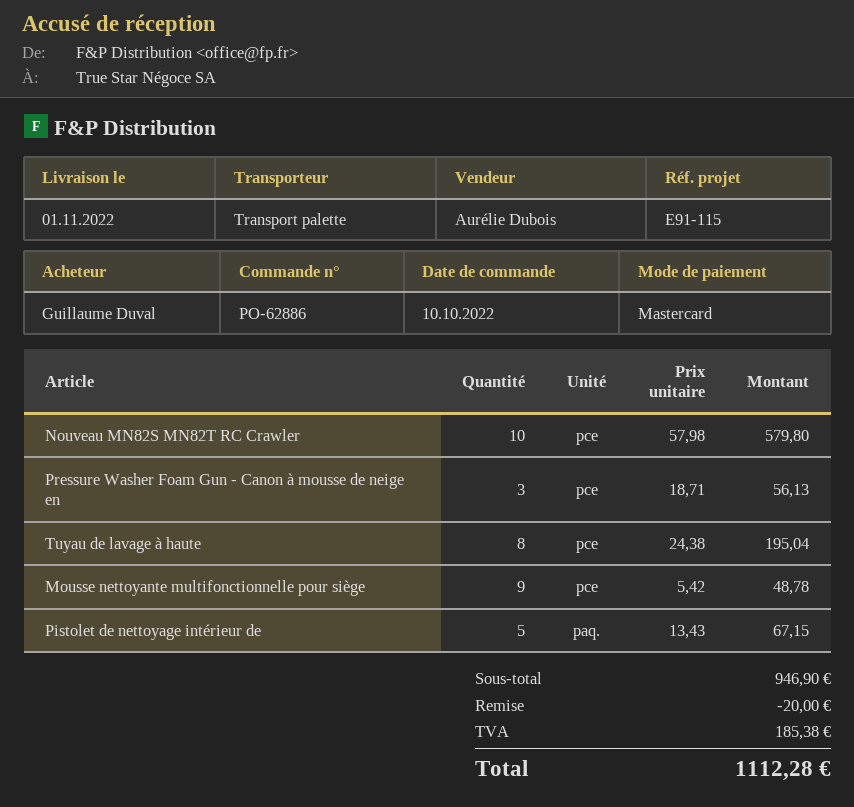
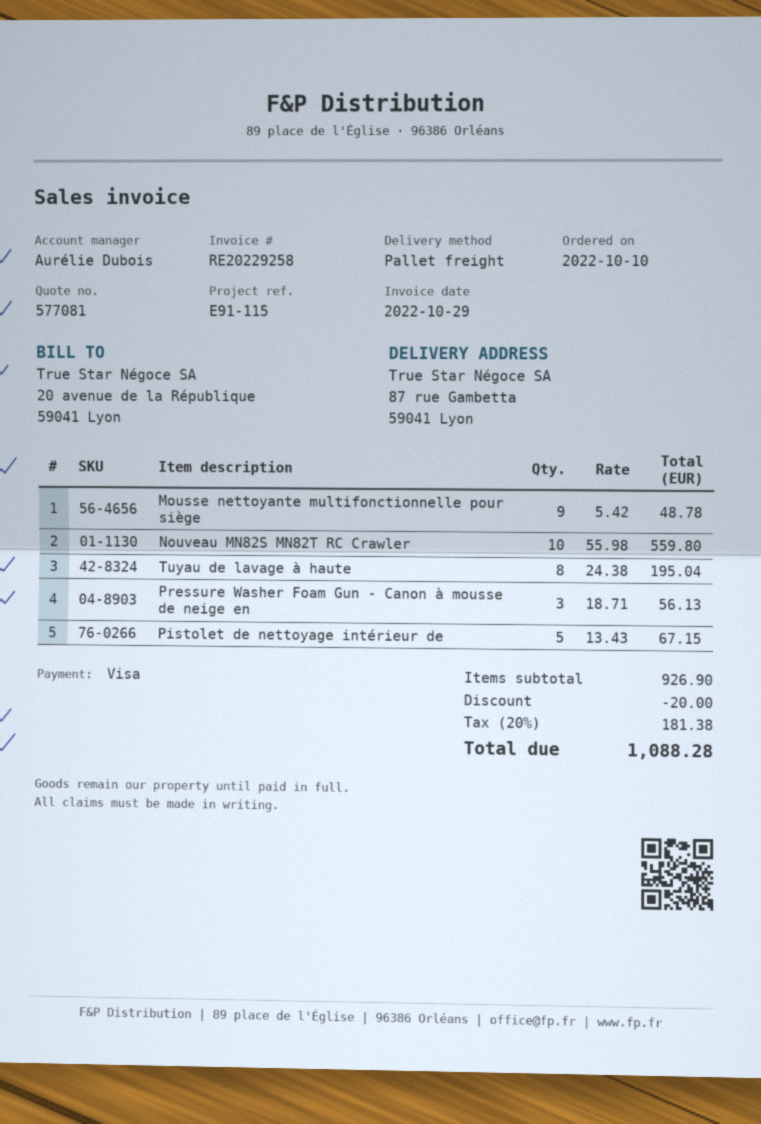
payment method: Mastercard -> Visa
Nouveau MN82S MN82T RC Crawler: 10 x 57.98 = 579.80 -> 10 x 55.98 = 559.80
subtotal: 946.90 -> 926.90
tax: 185.38 -> 181.38
total: 1112.28 -> 1088.28

